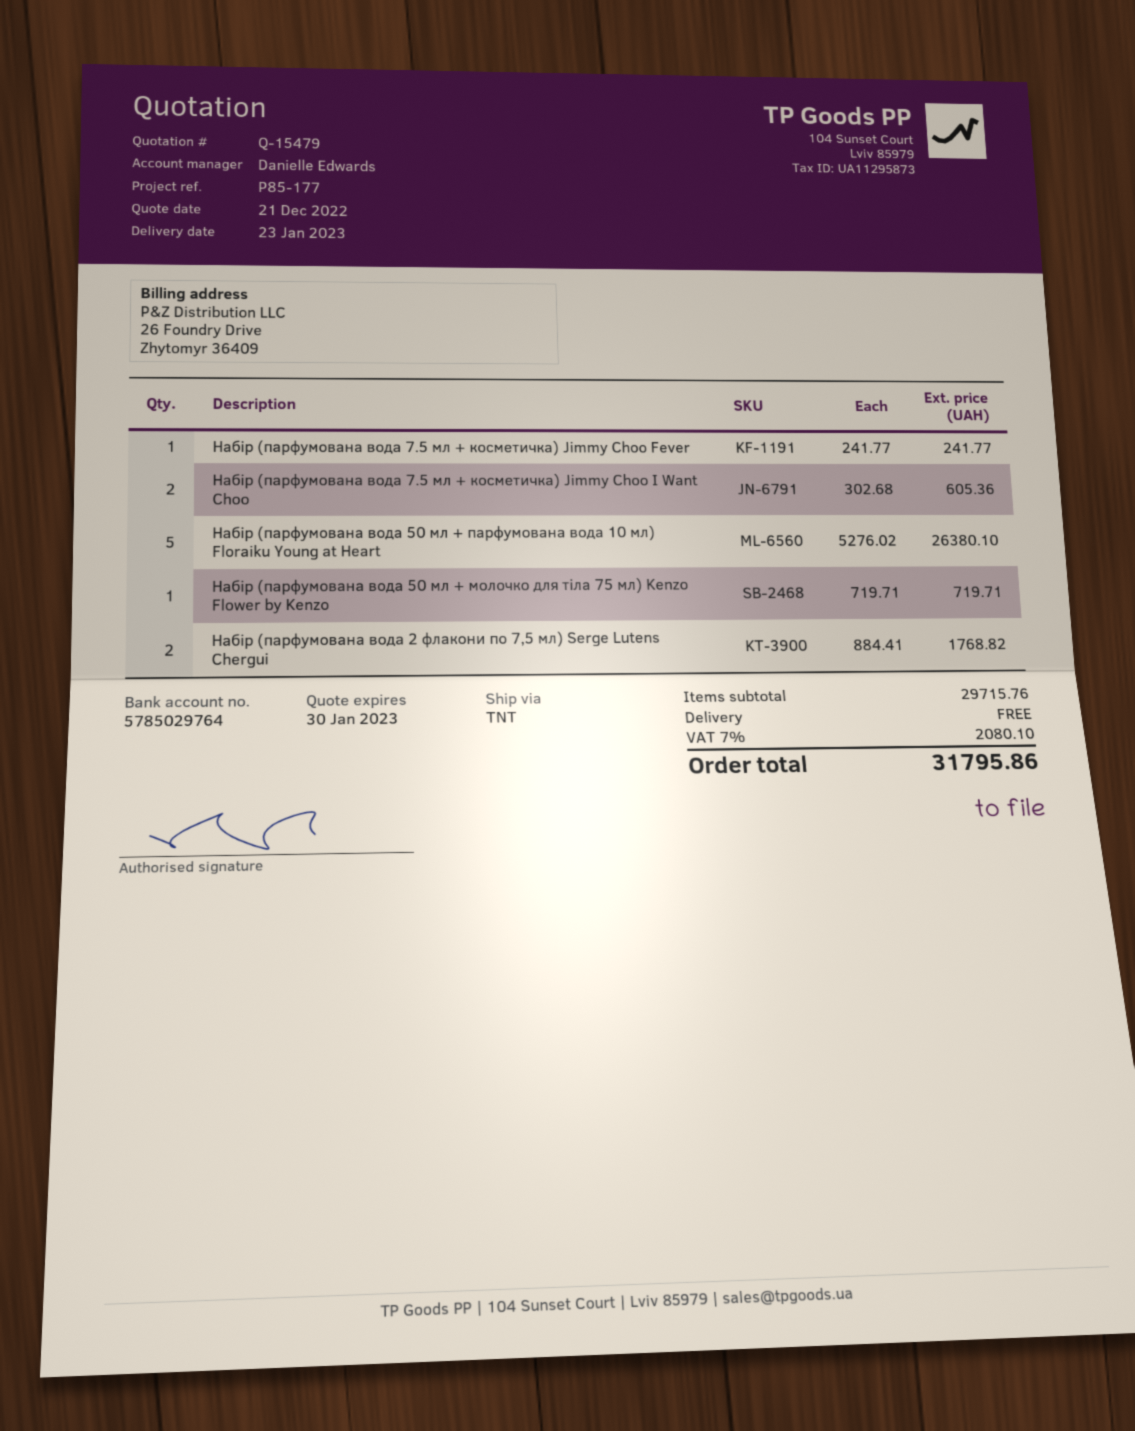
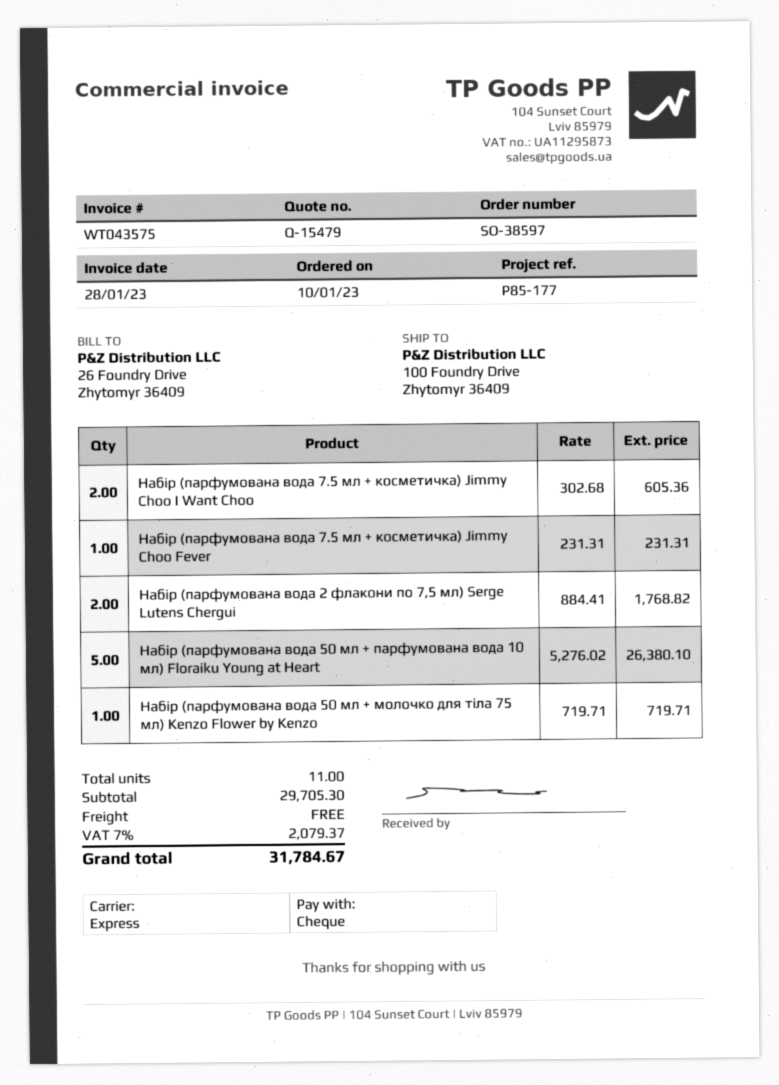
shipping method: TNT -> express
Набір (парфумована вода 7.5 мл + косметичка) Jimmy Choo Fever: 1 x 241.77 = 241.77 -> 1 x 231.31 = 231.31
subtotal: 29715.76 -> 29705.30
tax: 7% = 2080.10 -> 7% = 2079.37
total: 31795.86 -> 31784.67

